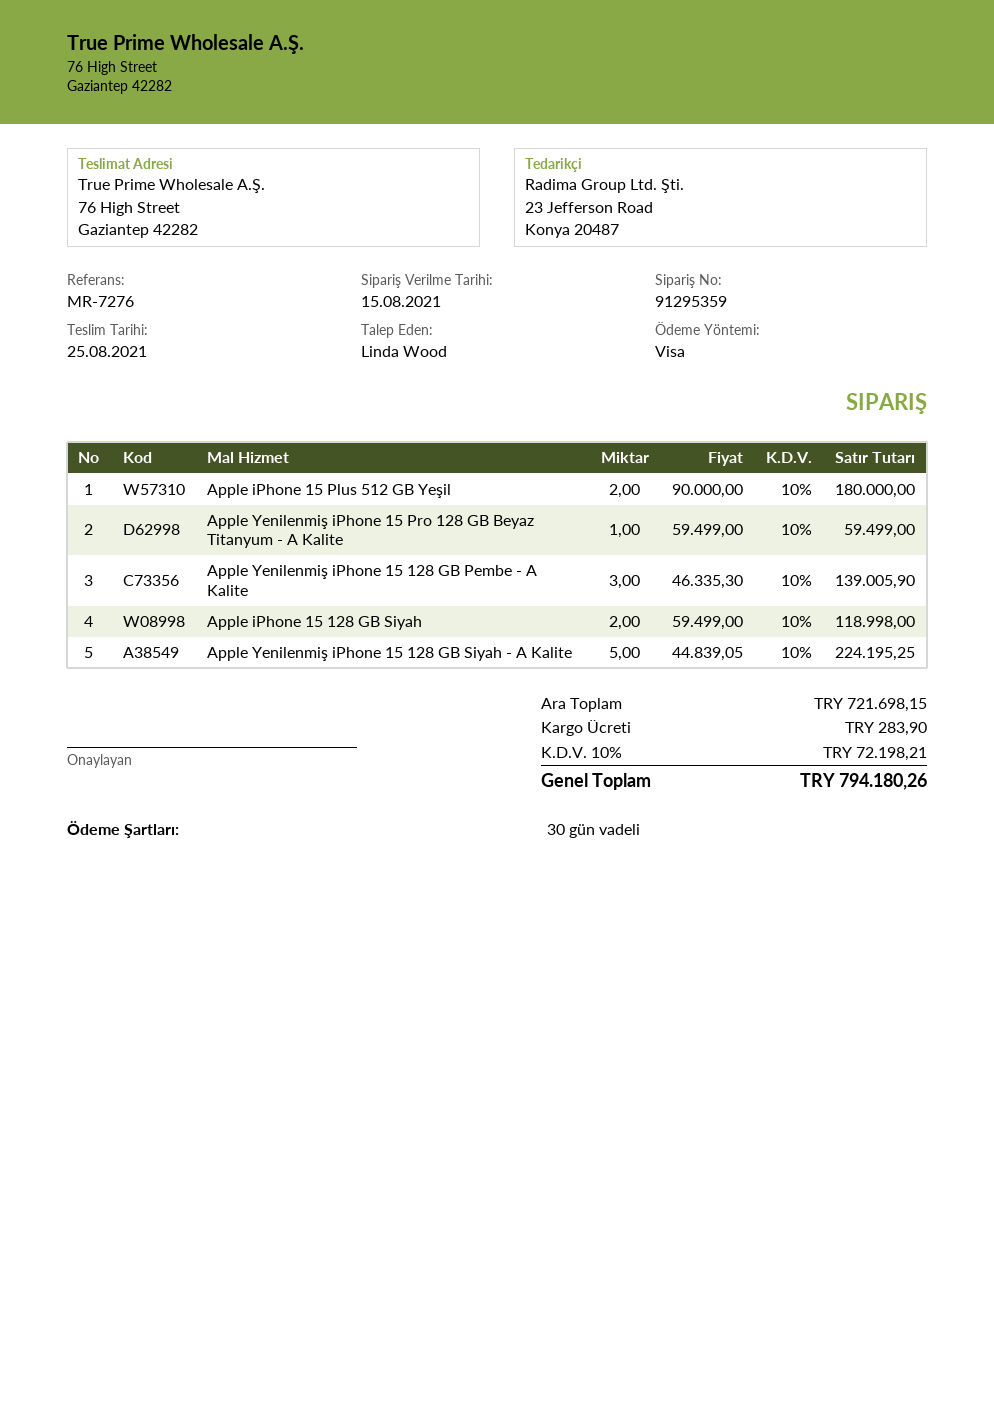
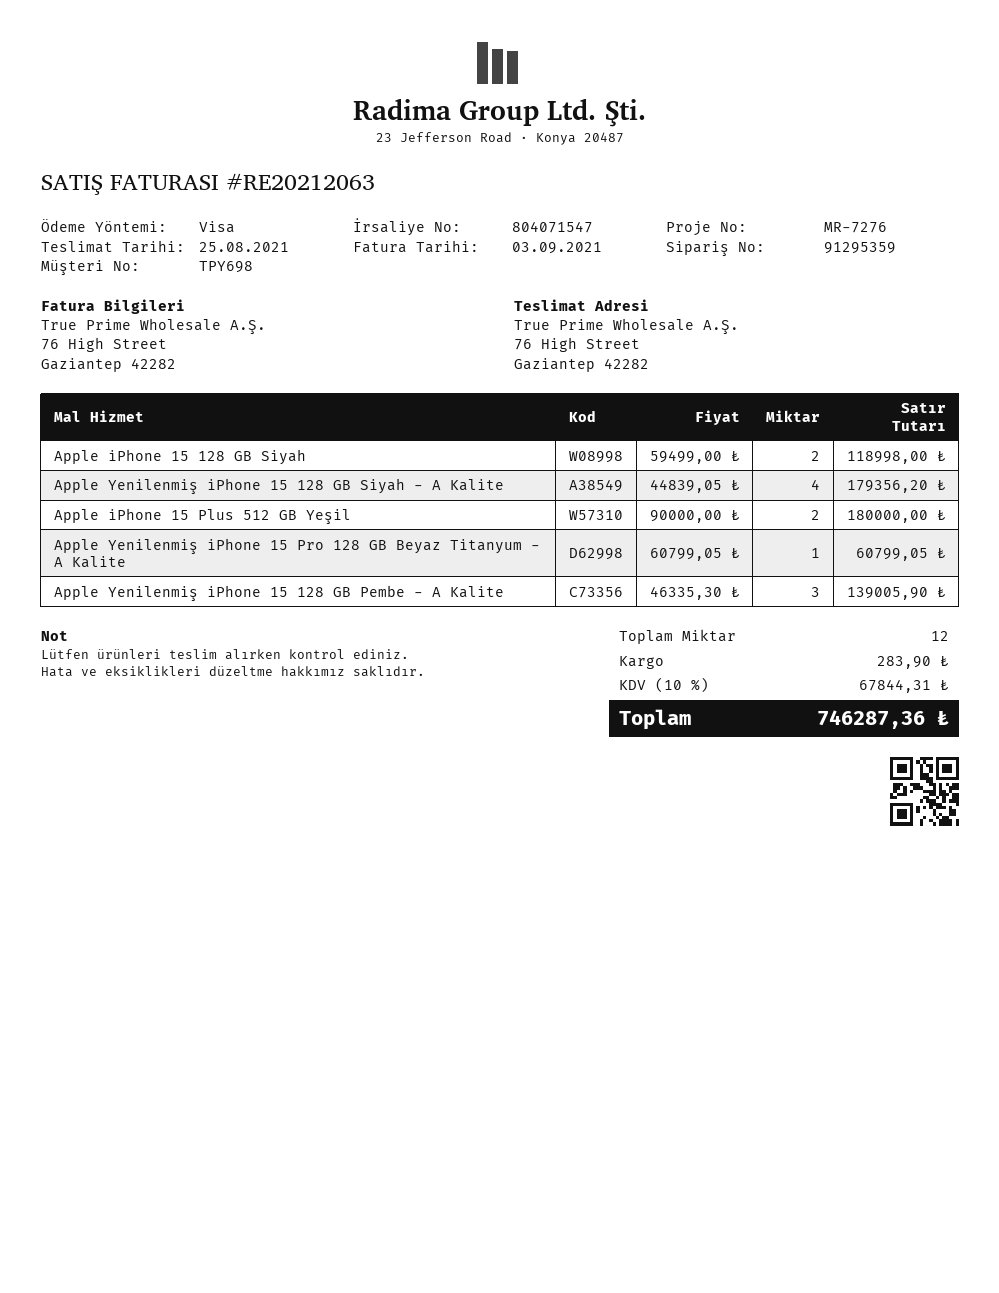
Apple Yenilenmiş iPhone 15 Pro 128 GB Beyaz Titanyum - A Kalite: 1 x 59499.00 = 59499.00 -> 1 x 60799.05 = 60799.05
Apple Yenilenmiş iPhone 15 128 GB Siyah - A Kalite: 5 x 44839.05 = 224195.25 -> 4 x 44839.05 = 179356.20
tax: 10% = 72198.21 -> 10% = 67844.31
total: 794180.26 -> 746287.36

